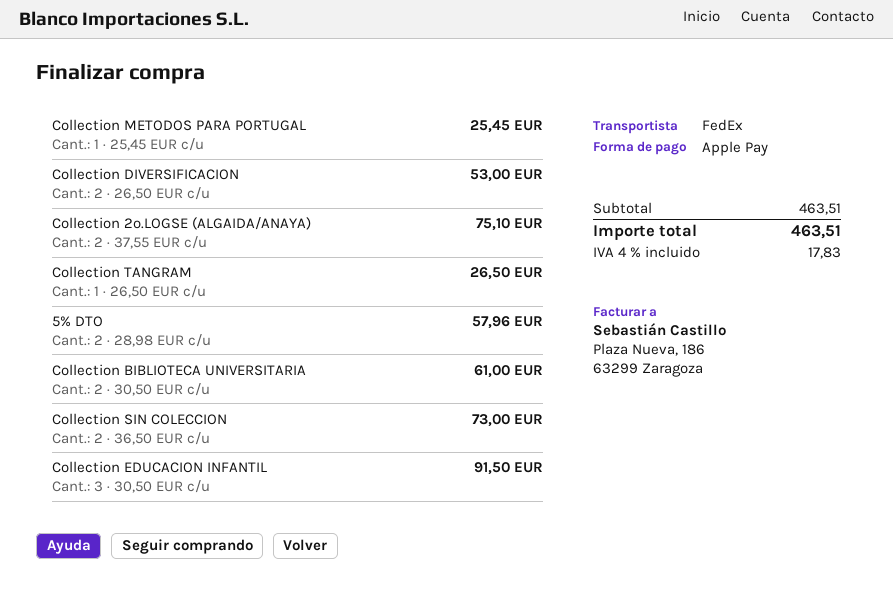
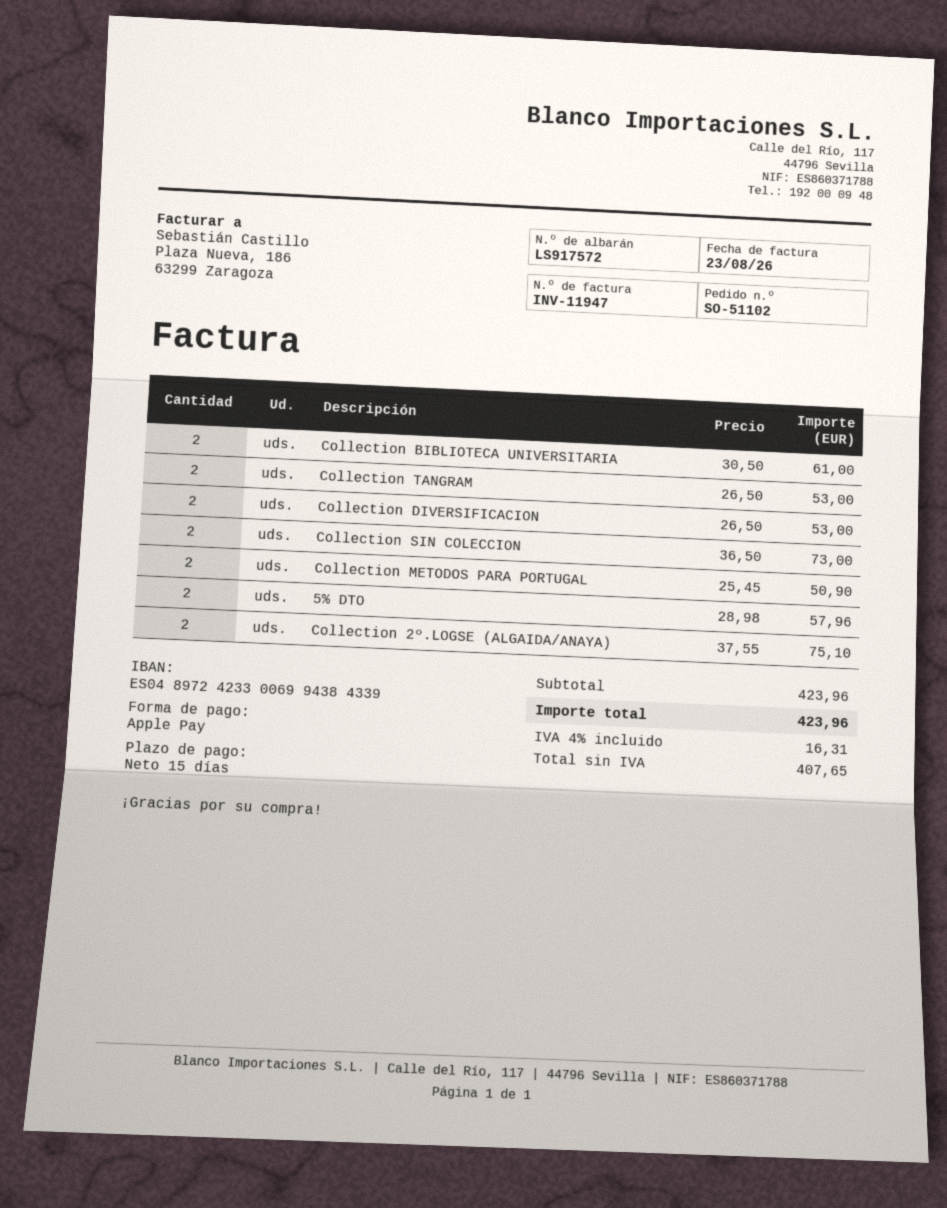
Collection METODOS PARA PORTUGAL: 1 x 25.45 = 25.45 -> 2 x 25.45 = 50.90
Collection TANGRAM: 1 x 26.50 = 26.50 -> 2 x 26.50 = 53.00
Collection EDUCACION INFANTIL: 3 x 30.50 = 91.50 -> none
subtotal: 463.51 -> 423.96
tax: 4% = 17.83 -> 4% = 16.31
total: 463.51 -> 423.96

